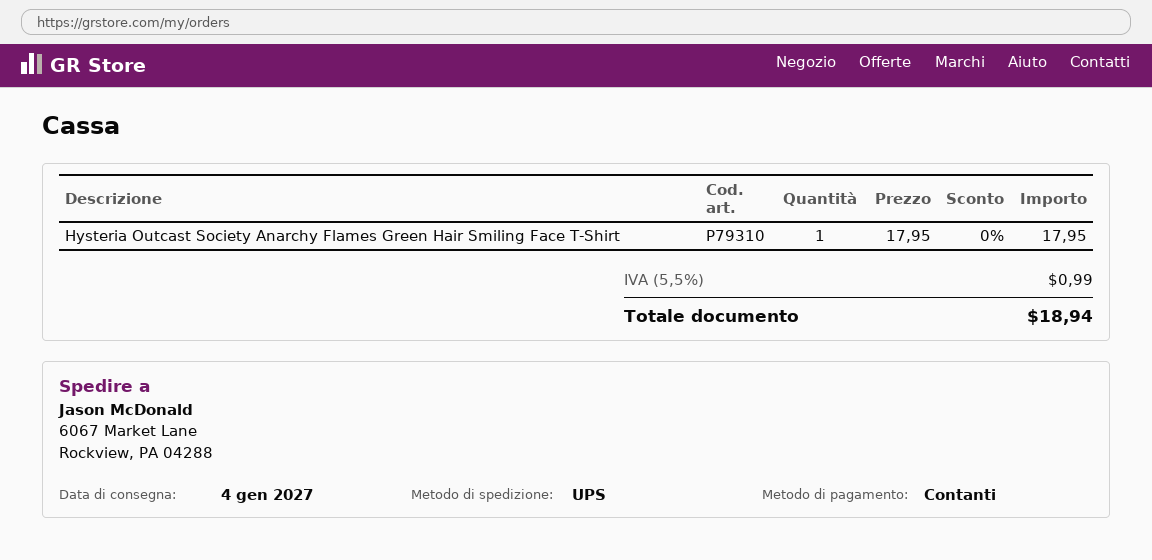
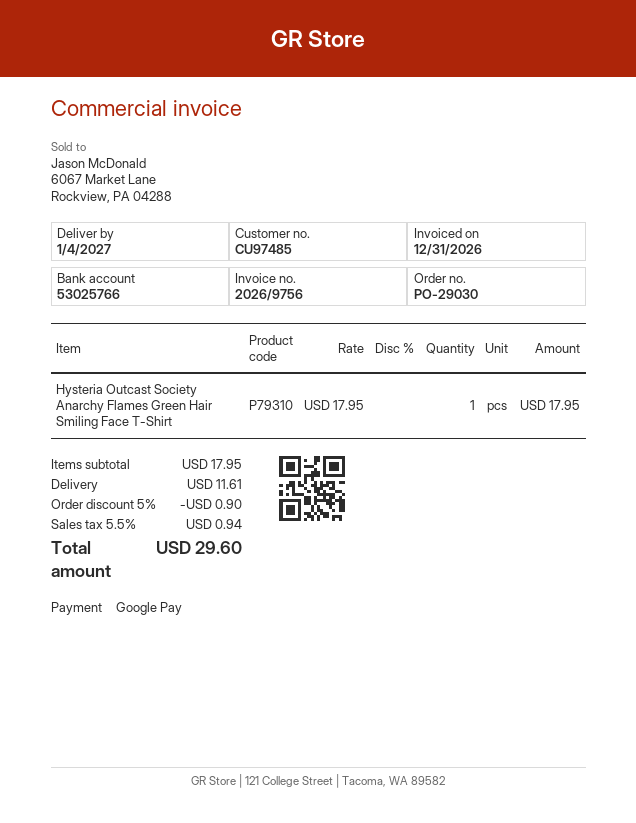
payment method: cash -> Google Pay
discount: none -> 5% = 0.90
shipping: none -> 11.61
tax: 5.5% = 0.99 -> 5.5% = 0.94
total: 18.94 -> 29.60

